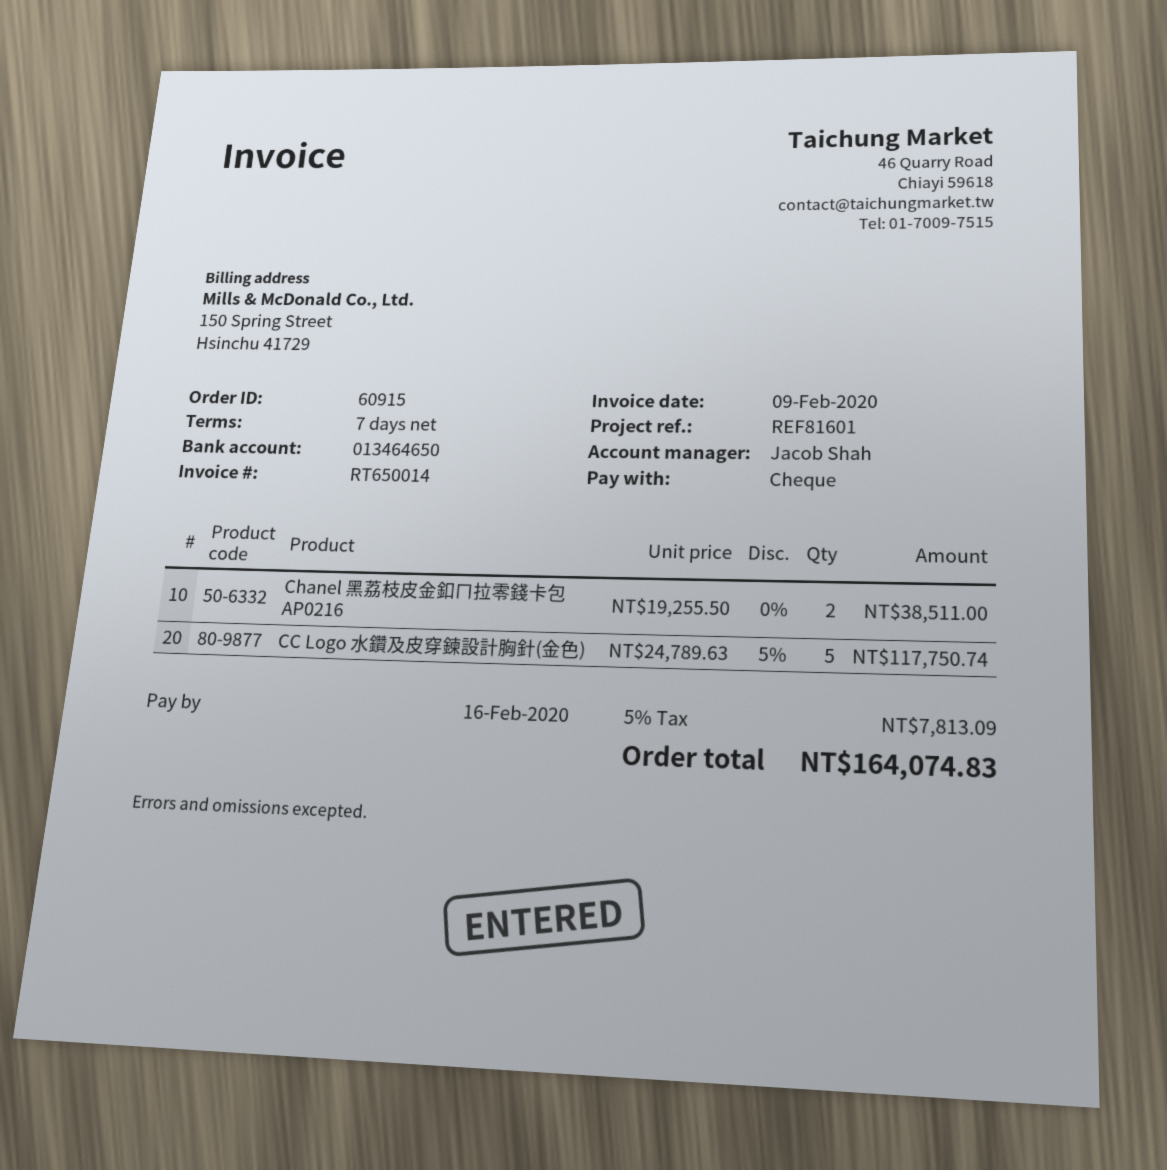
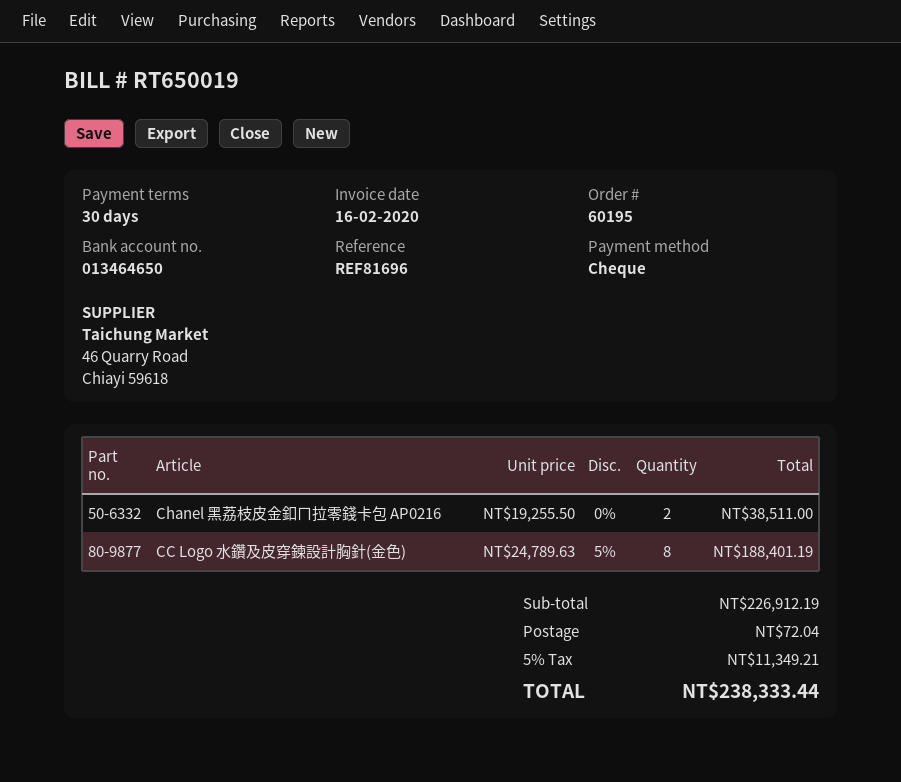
order number: 60915 -> 60195
invoice number: RT650014 -> RT650019
invoice date: 2020-02-09 -> 2020-02-16
payment terms: 7 days -> 30 days
reference: REF81601 -> REF81696
CC Logo 水鑽及皮穿鍊設計胸針(金色): 5 x 24789.63 - 5% = 117750.74 -> 8 x 24789.63 - 5% = 188401.19
shipping: none -> 72.04
tax: 5% = 7813.09 -> 5% = 11349.21
total: 164074.83 -> 238333.44

